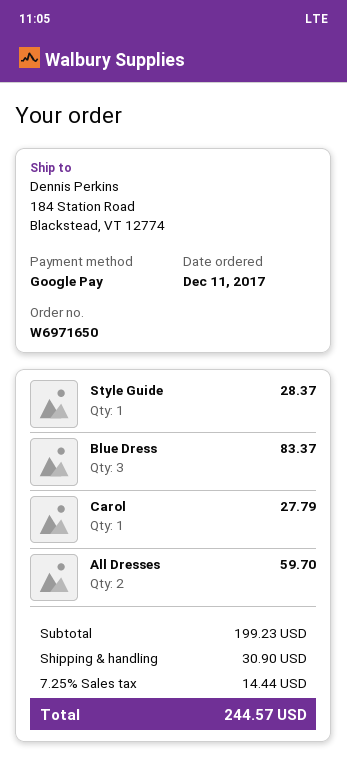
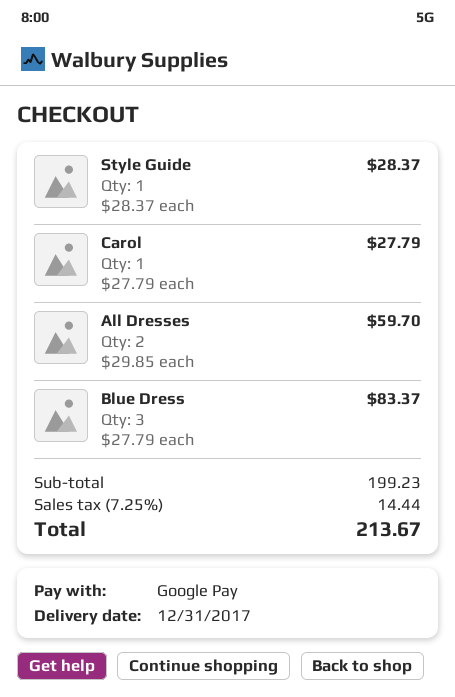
shipping: 30.90 -> none
total: 244.57 -> 213.67

